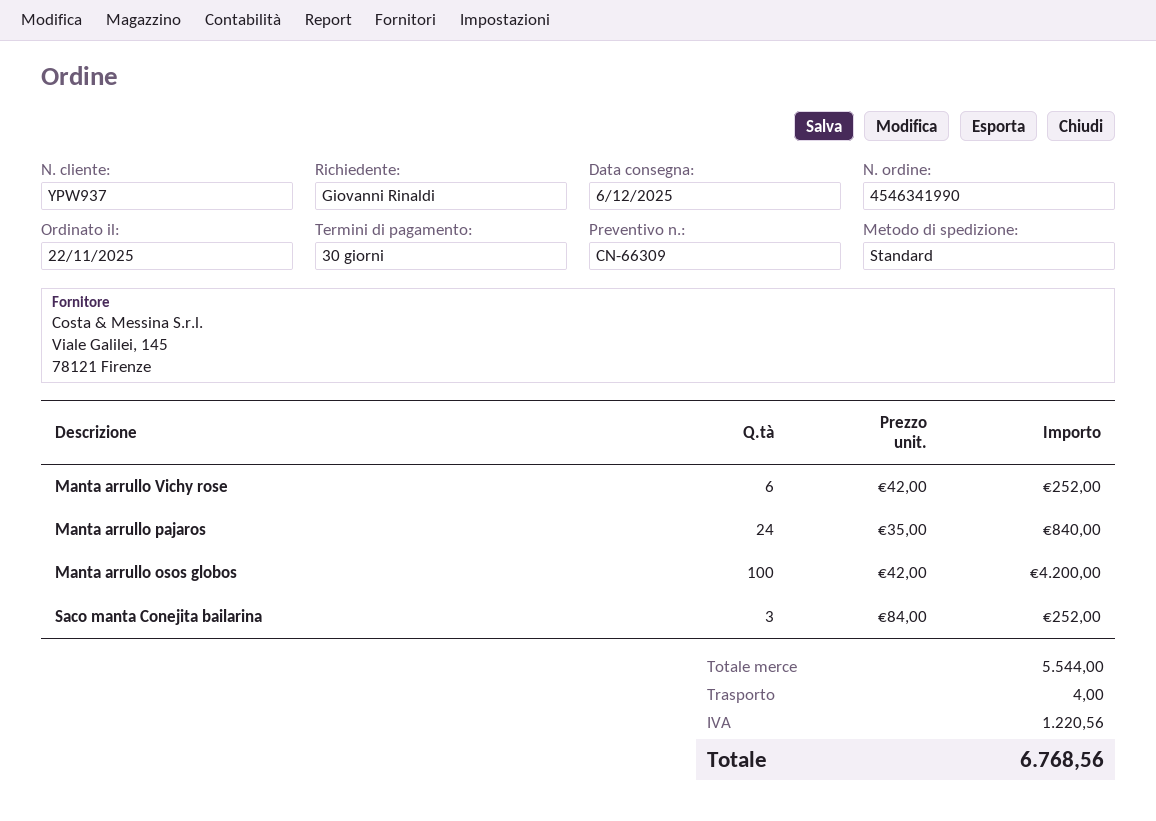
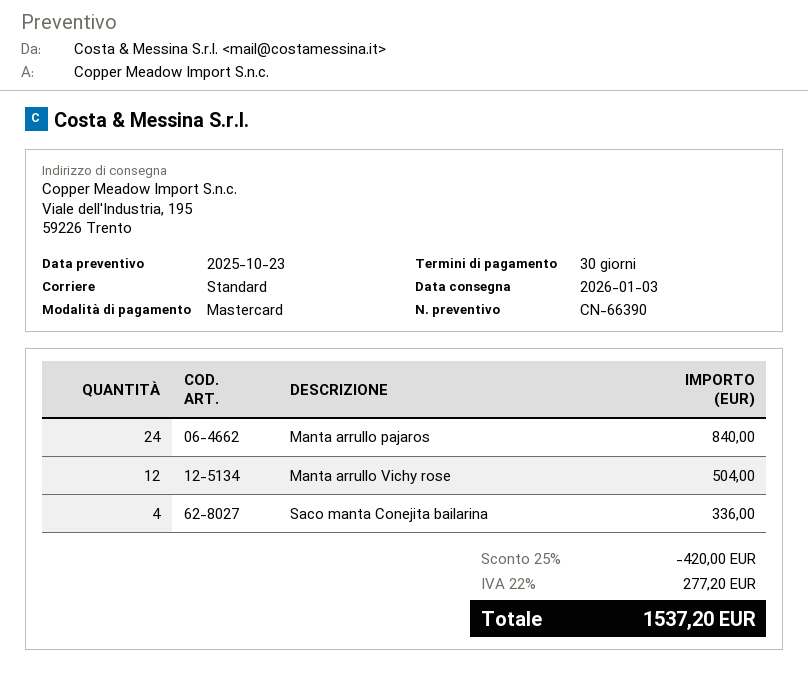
quote number: CN-66309 -> CN-66390
delivery date: 2025-12-06 -> 2026-01-03
Manta arrullo Vichy rose: 6 for 252.00 -> 12 for 504.00
Manta arrullo osos globos: 100 for 4200.00 -> none
Saco manta Conejita bailarina: 3 for 252.00 -> 4 for 336.00
discount: none -> 25% = 420.00
shipping: 4.00 -> none
tax: 1220.56 -> 277.20
total: 6768.56 -> 1537.20

